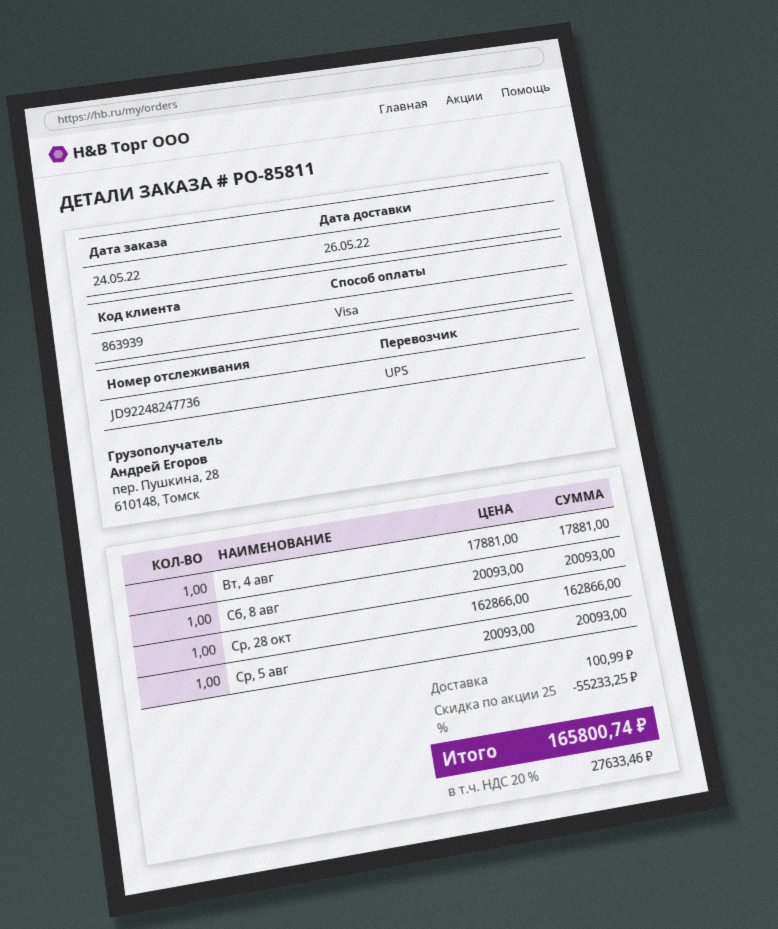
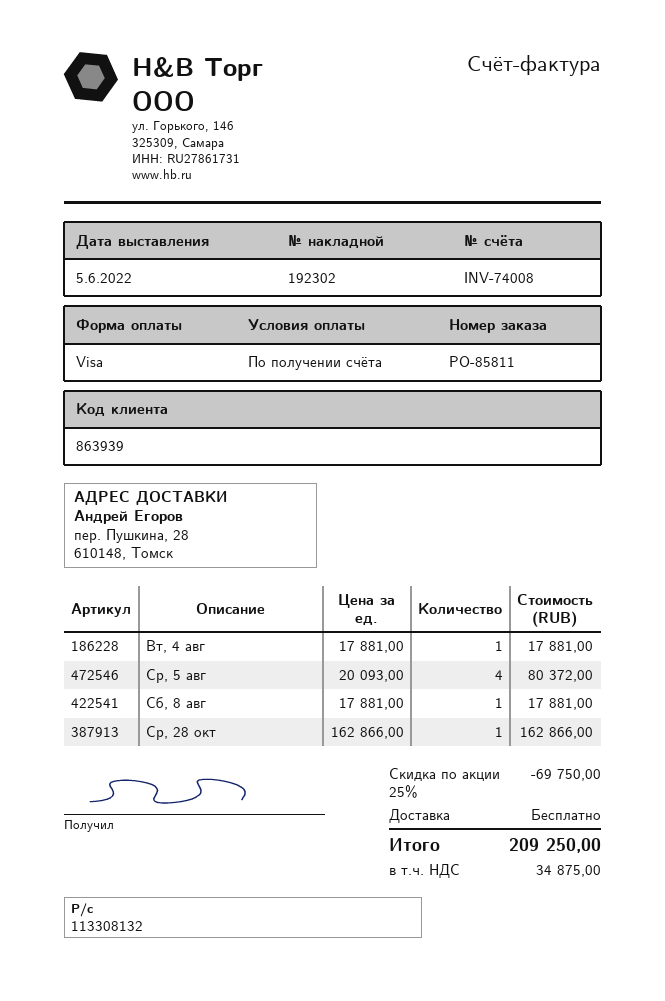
Сб, 8 авг: 1 x 20093.00 = 20093.00 -> 1 x 17881.00 = 17881.00
Ср, 5 авг: 1 x 20093.00 = 20093.00 -> 4 x 20093.00 = 80372.00
discount: 25% = 55233.25 -> 25% = 69750.00
shipping: 100.99 -> 0.00
tax: 27633.46 -> 34875.00
total: 165800.74 -> 209250.00

